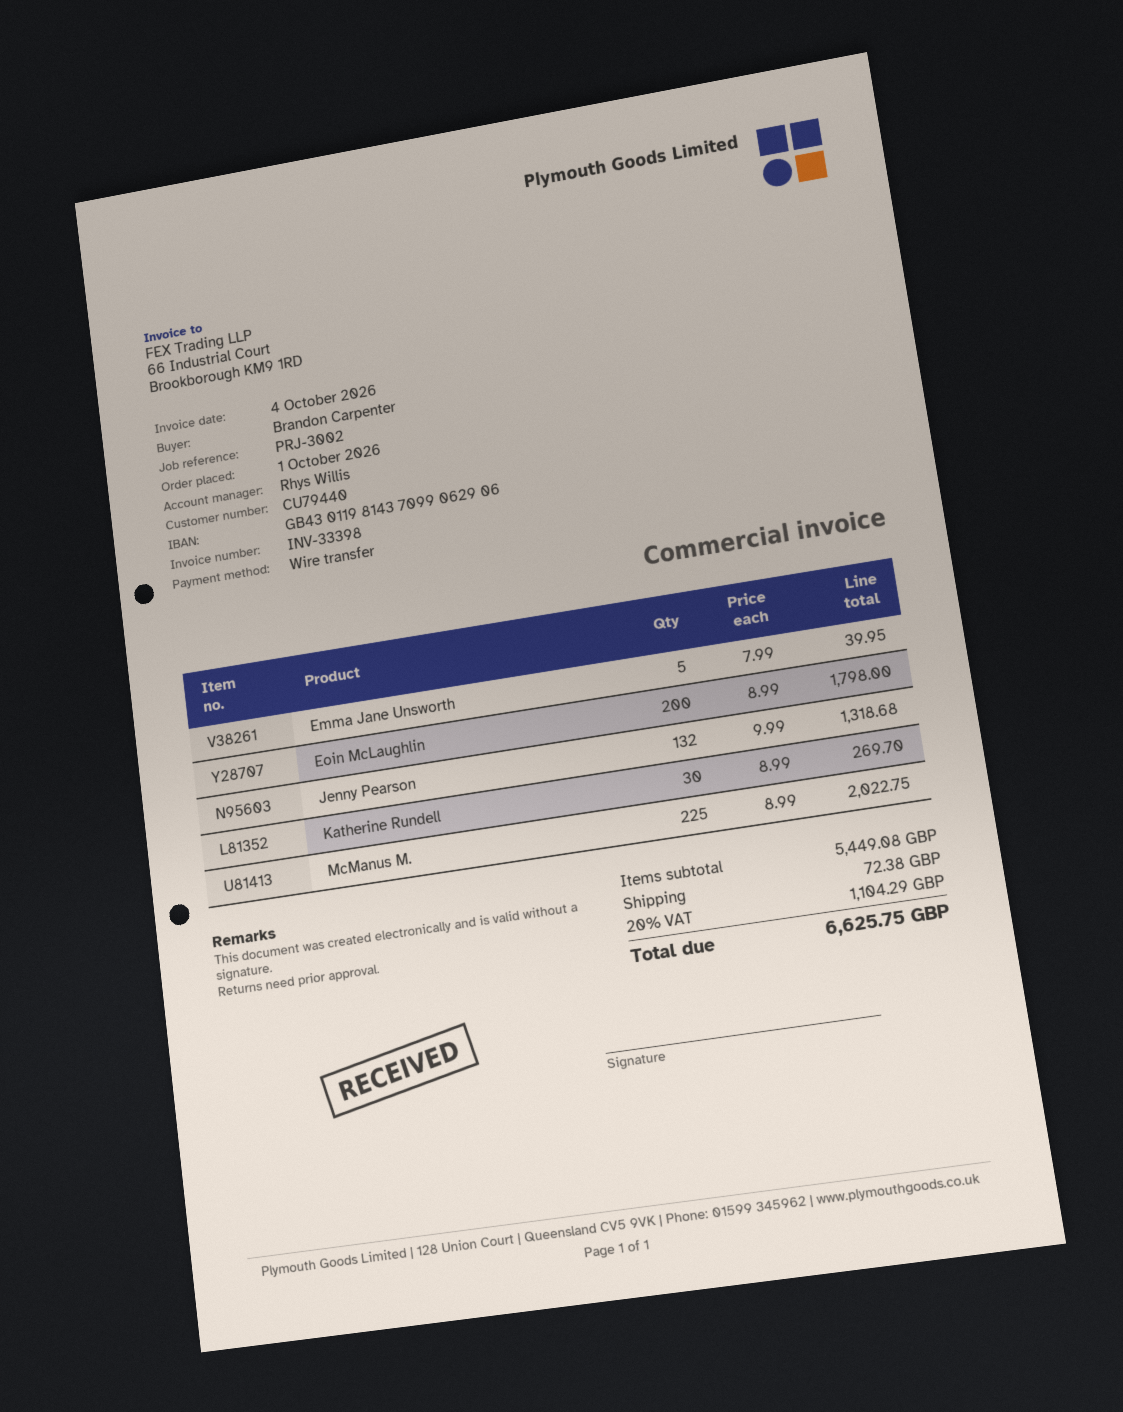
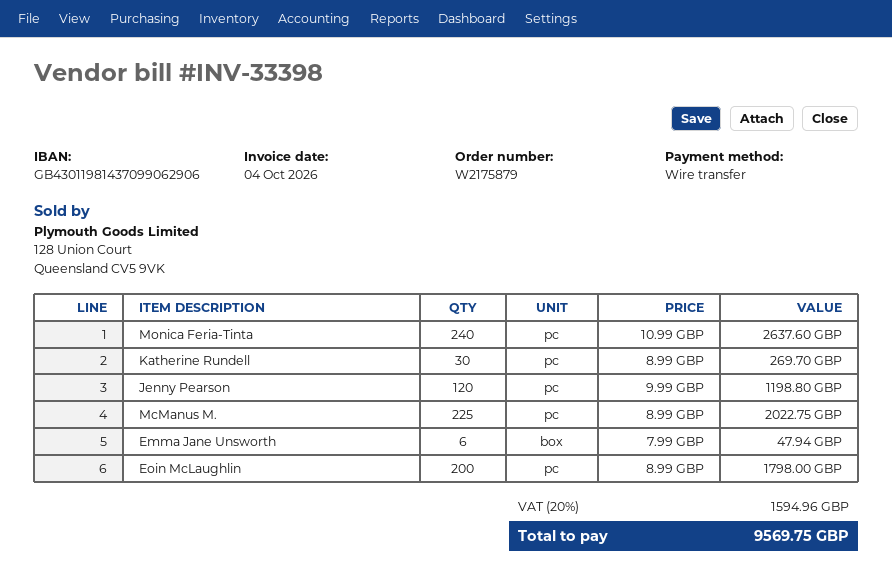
Emma Jane Unsworth: 5 x 7.99 = 39.95 -> 6 x 7.99 = 47.94
Jenny Pearson: 132 x 9.99 = 1318.68 -> 120 x 9.99 = 1198.80
Monica Feria-Tinta: none -> 240 x 10.99 = 2637.60
shipping: 72.38 -> none
tax: 20% = 1104.29 -> 20% = 1594.96
total: 6625.75 -> 9569.75

